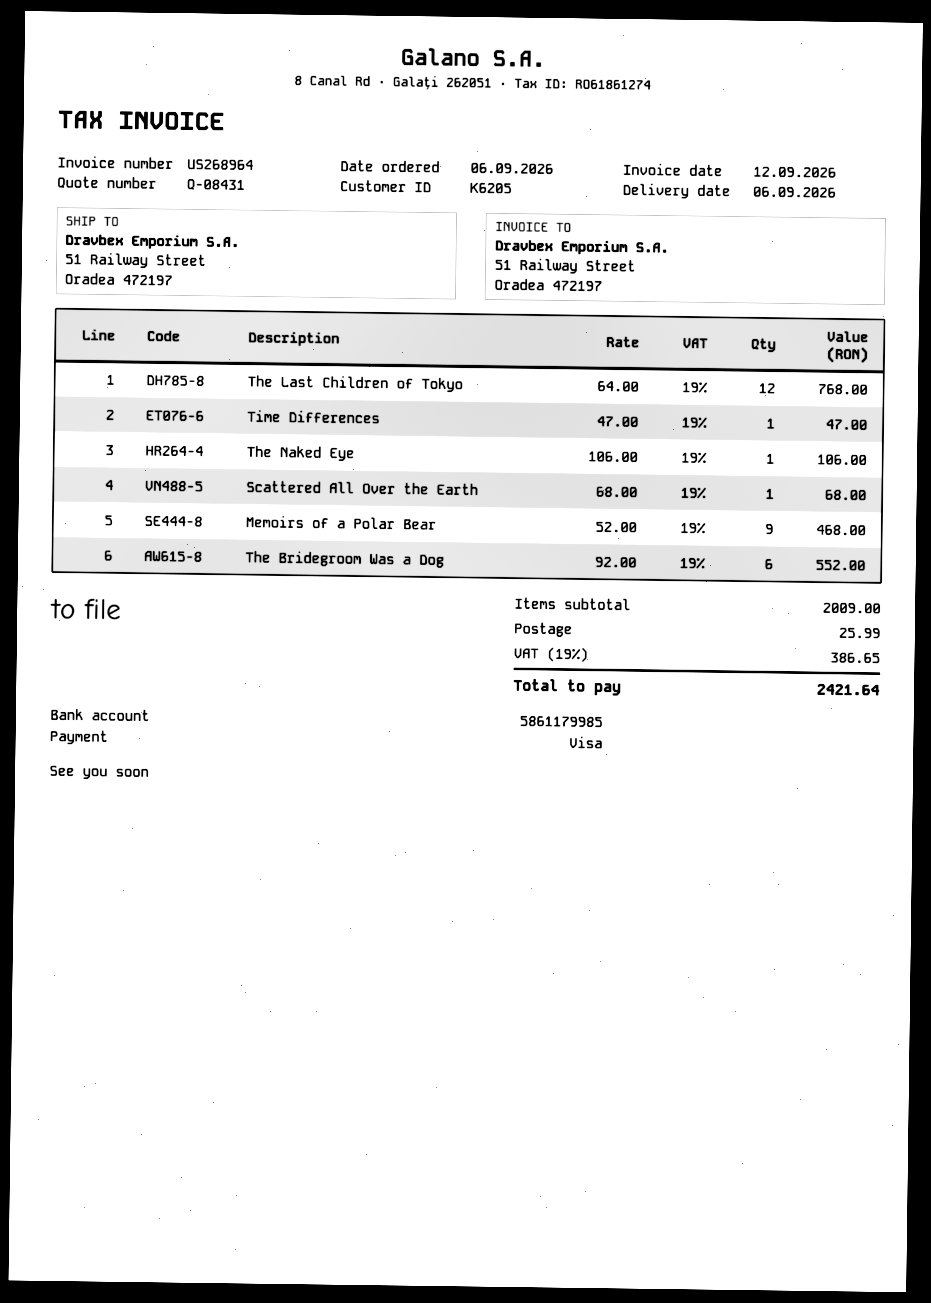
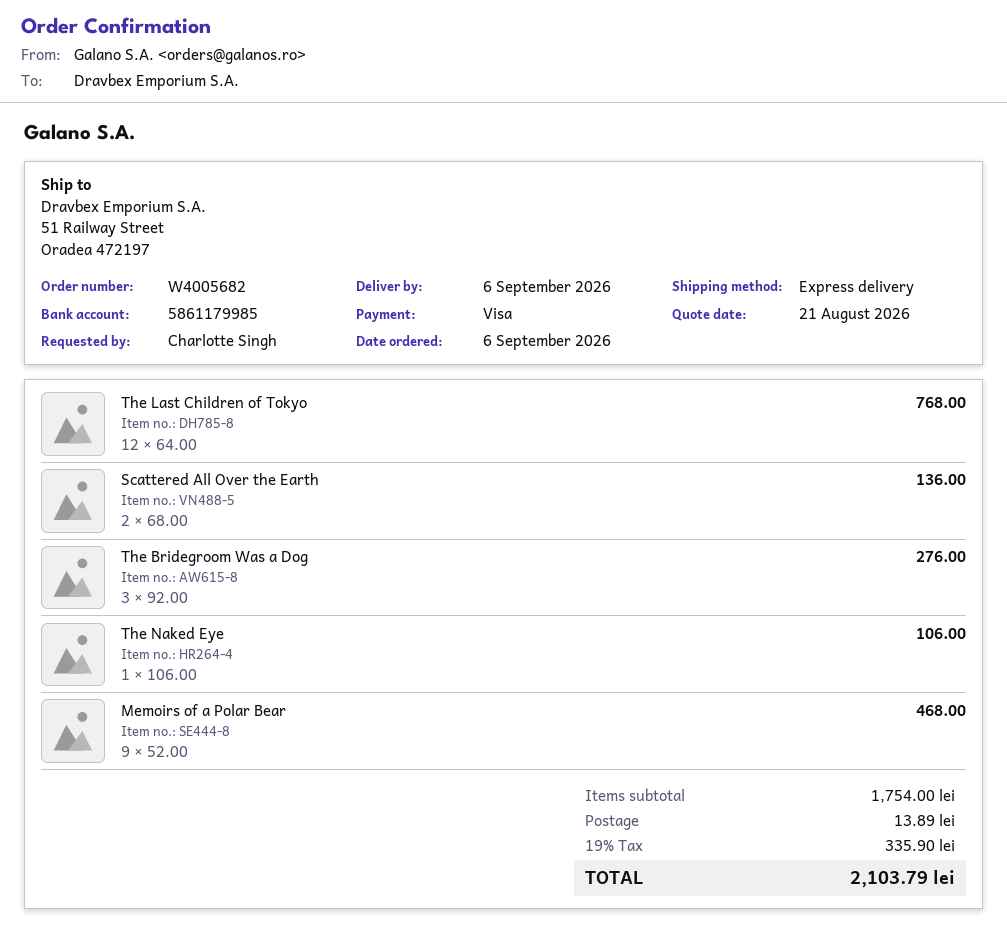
Time Differences: 1 x 47.00 = 47.00 -> none
Scattered All Over the Earth: 1 x 68.00 = 68.00 -> 2 x 68.00 = 136.00
The Bridegroom Was a Dog: 6 x 92.00 = 552.00 -> 3 x 92.00 = 276.00
subtotal: 2009.00 -> 1754.00
shipping: 25.99 -> 13.89
tax: 19% = 386.65 -> 19% = 335.90
total: 2421.64 -> 2103.79

